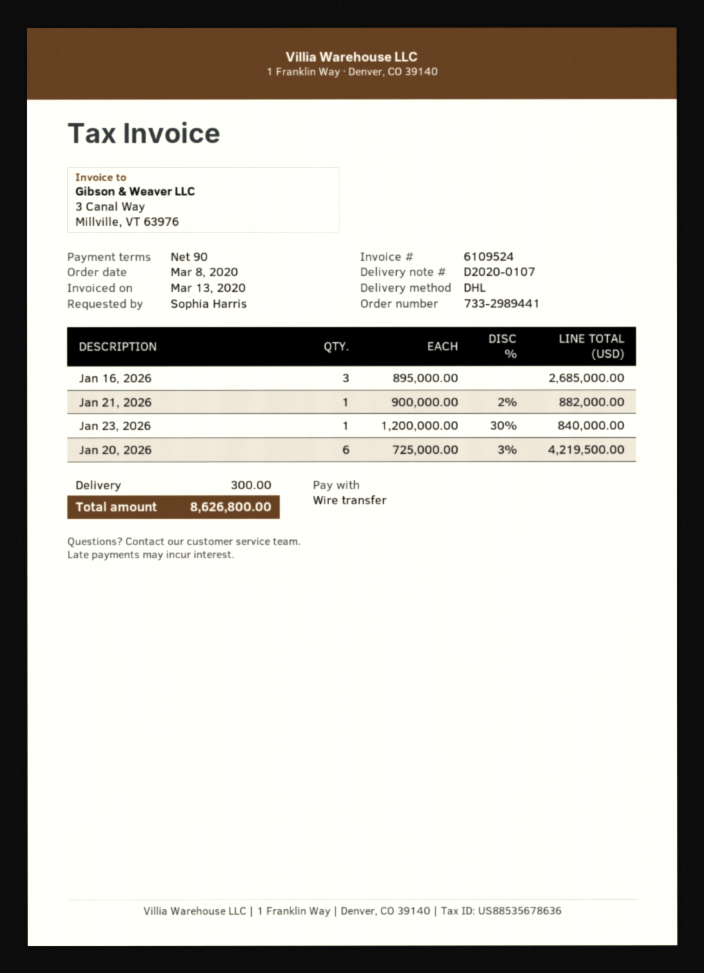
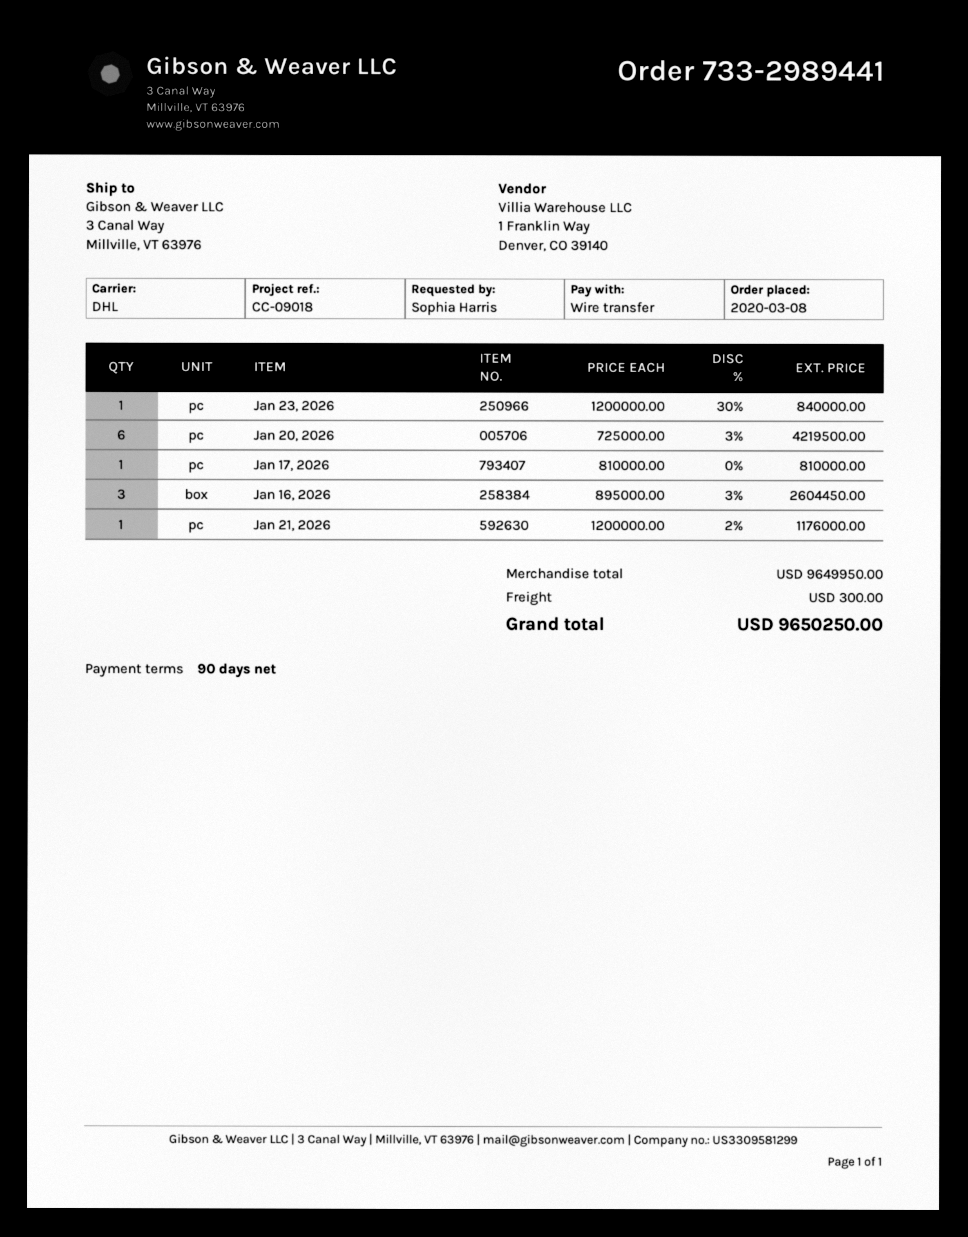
Jan 16, 2026: 3 x 895000.00 = 2685000.00 -> 3 x 895000.00 - 3% = 2604450.00
Jan 21, 2026: 1 x 900000.00 - 2% = 882000.00 -> 1 x 1200000.00 - 2% = 1176000.00
Jan 17, 2026: none -> 1 x 810000.00 = 810000.00
total: 8626800.00 -> 9650250.00

